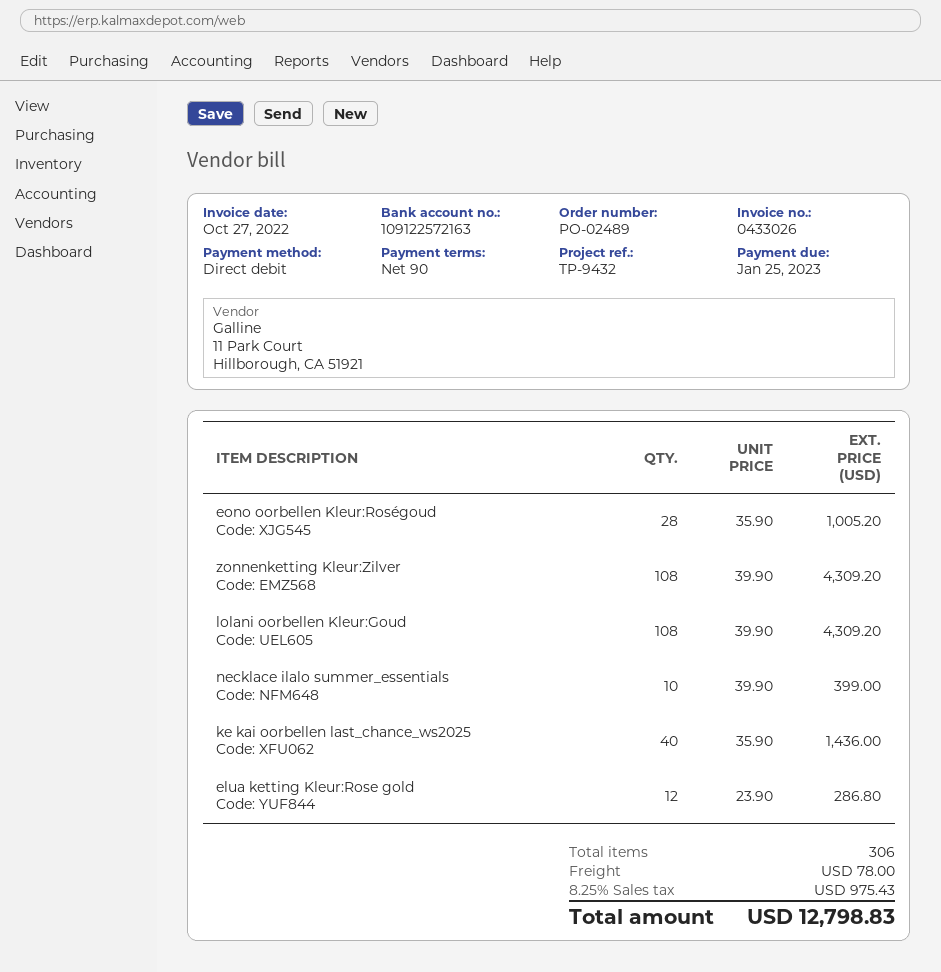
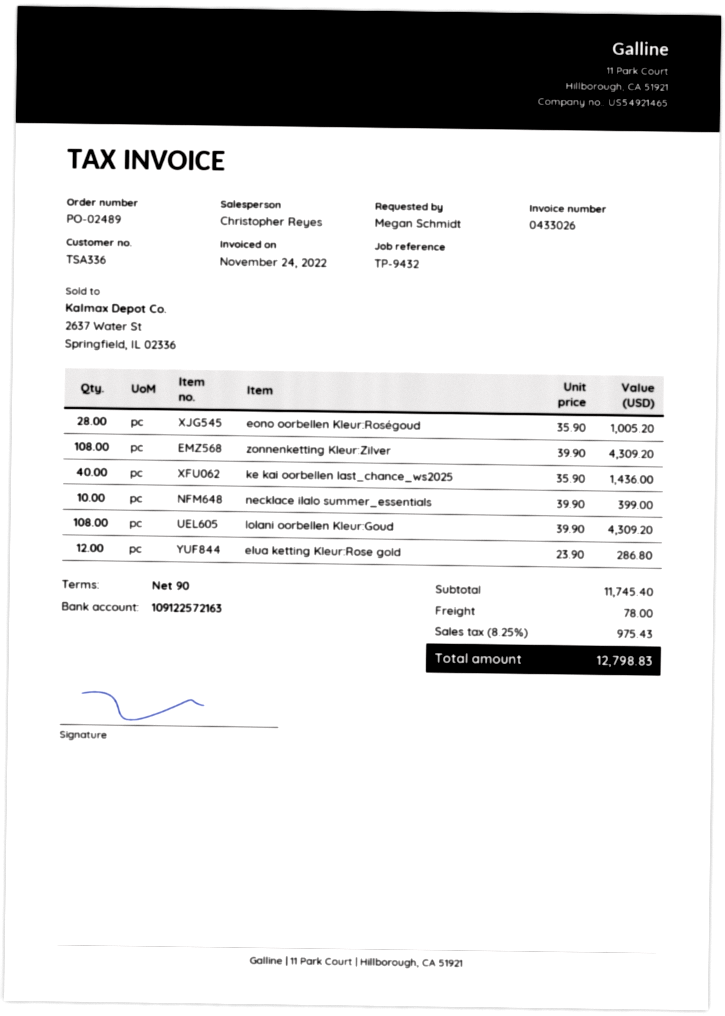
invoice date: 2022-10-27 -> 2022-11-24

